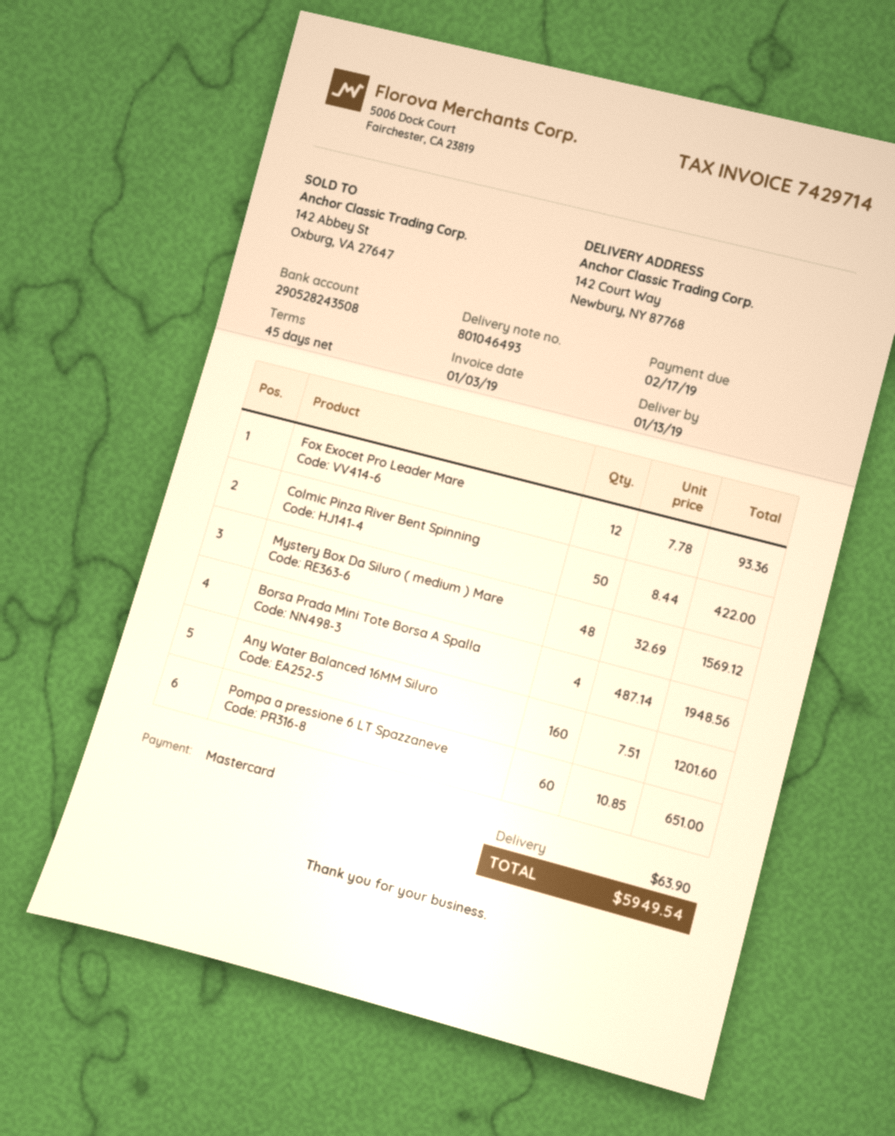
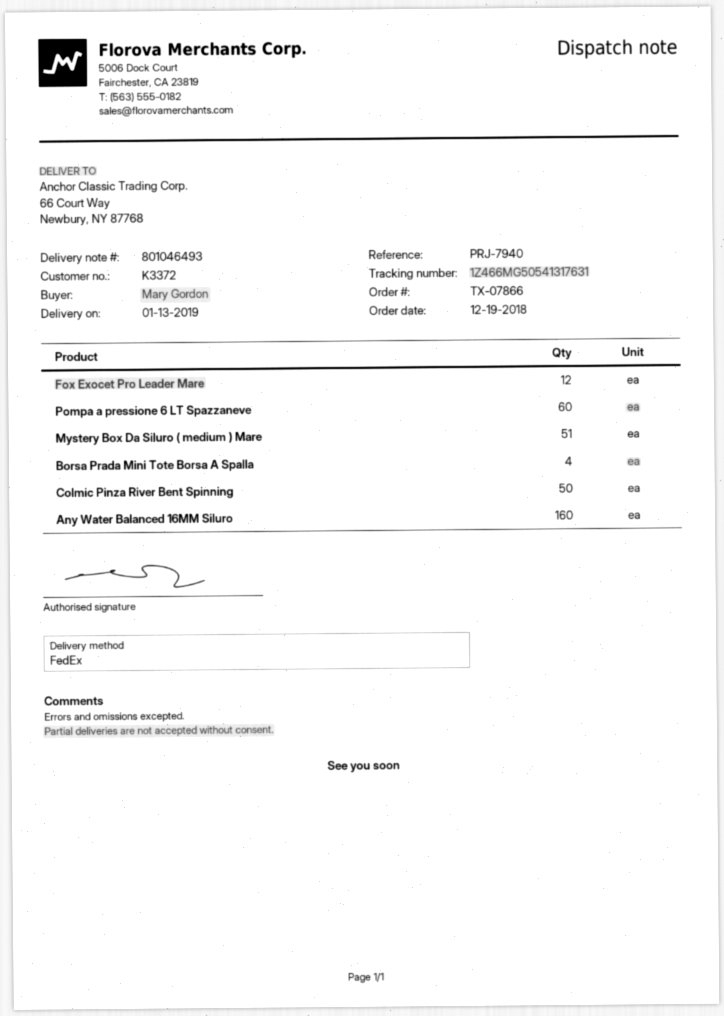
ship to: 142 Court Way, Newbury, NY 87768 -> 66 Court Way, Newbury, NY 87768
Mystery Box Da Siluro ( medium ) Mare: 48 -> 51

